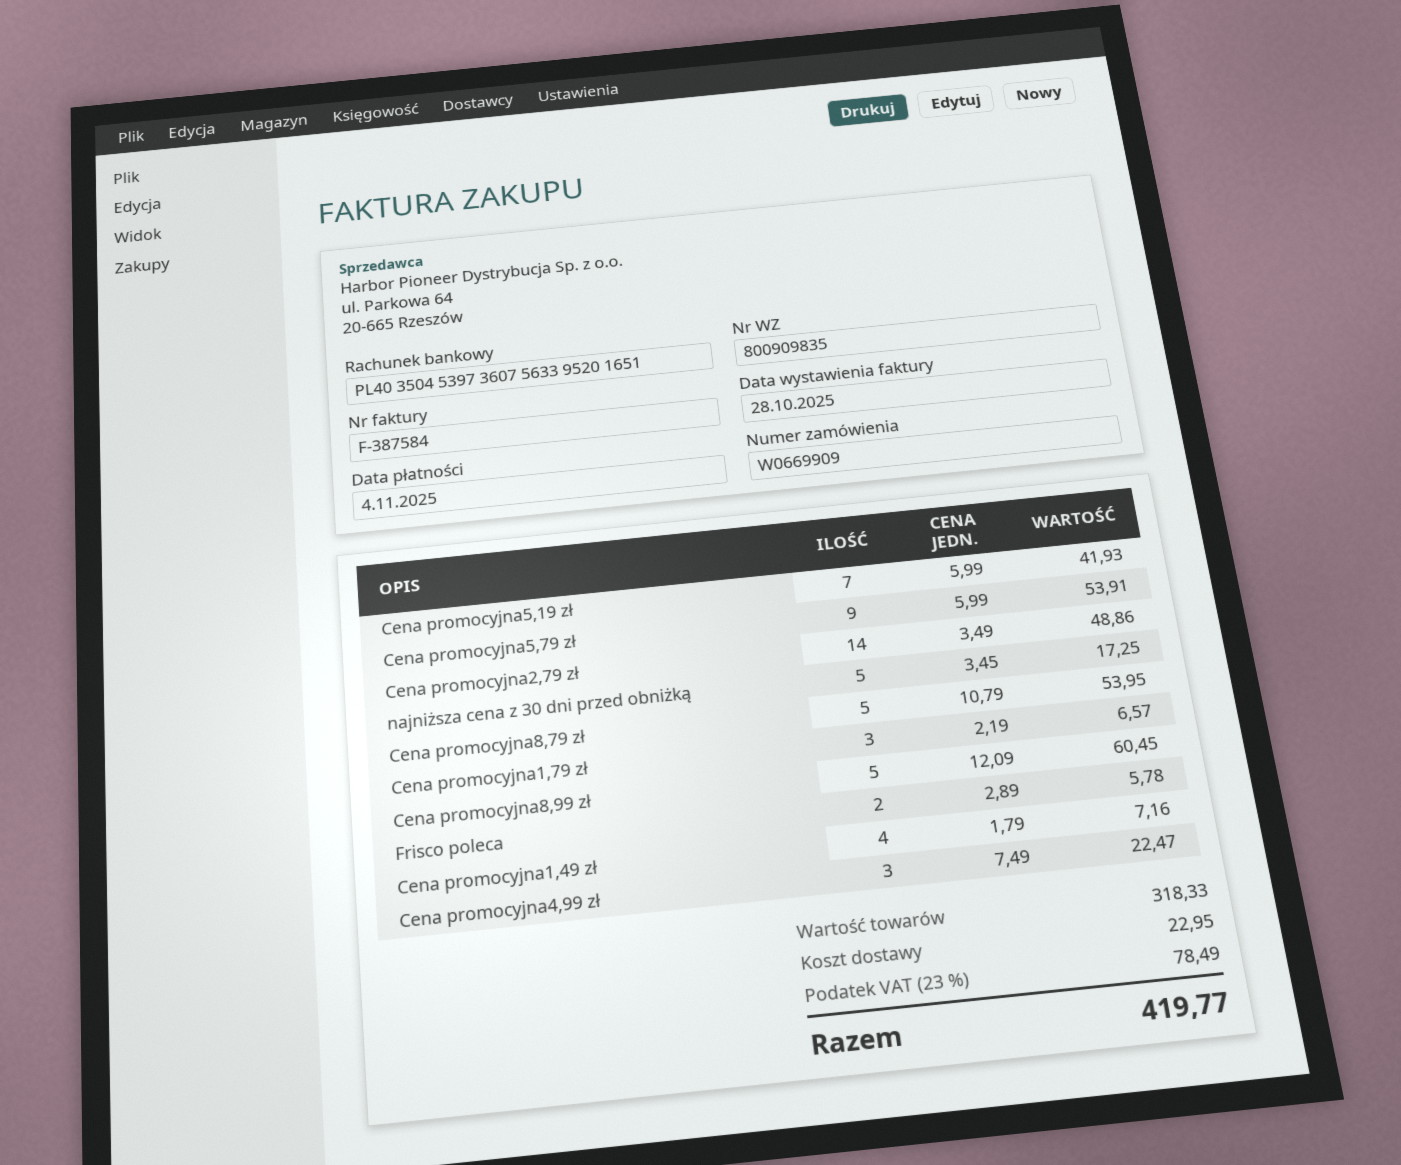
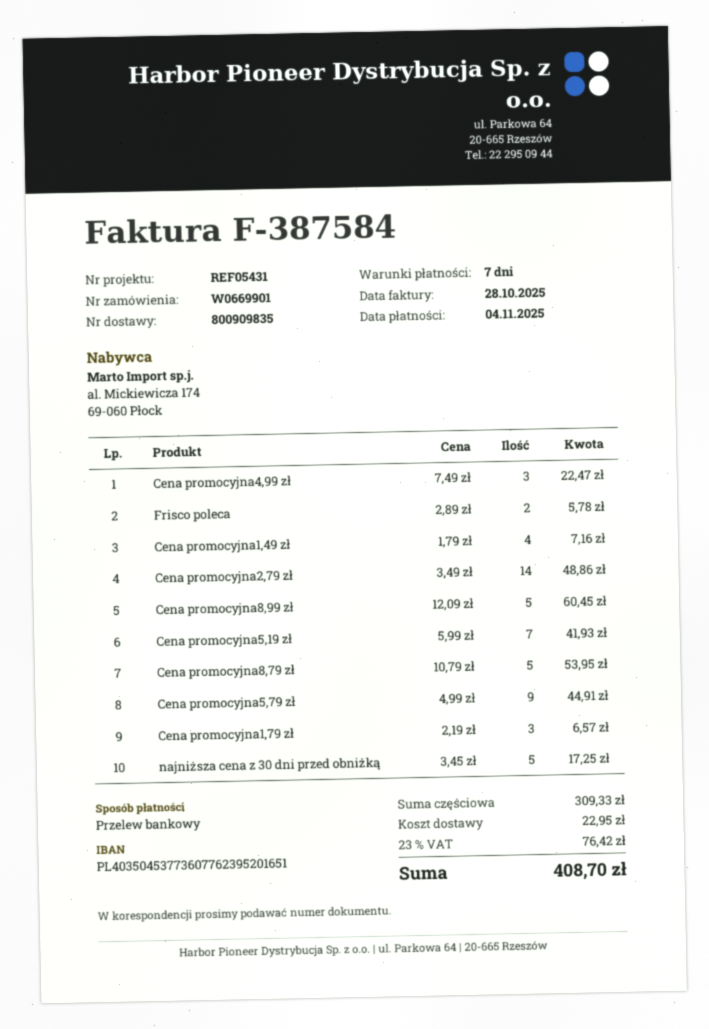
order number: W0669909 -> W0669901
bank account: PL40350453973607563395201651 -> PL40350453773607762395201651
Cena promocyjna5,79 zł: 9 x 5.99 = 53.91 -> 9 x 4.99 = 44.91
subtotal: 318.33 -> 309.33
tax: 23% = 78.49 -> 23% = 76.42
total: 419.77 -> 408.70

